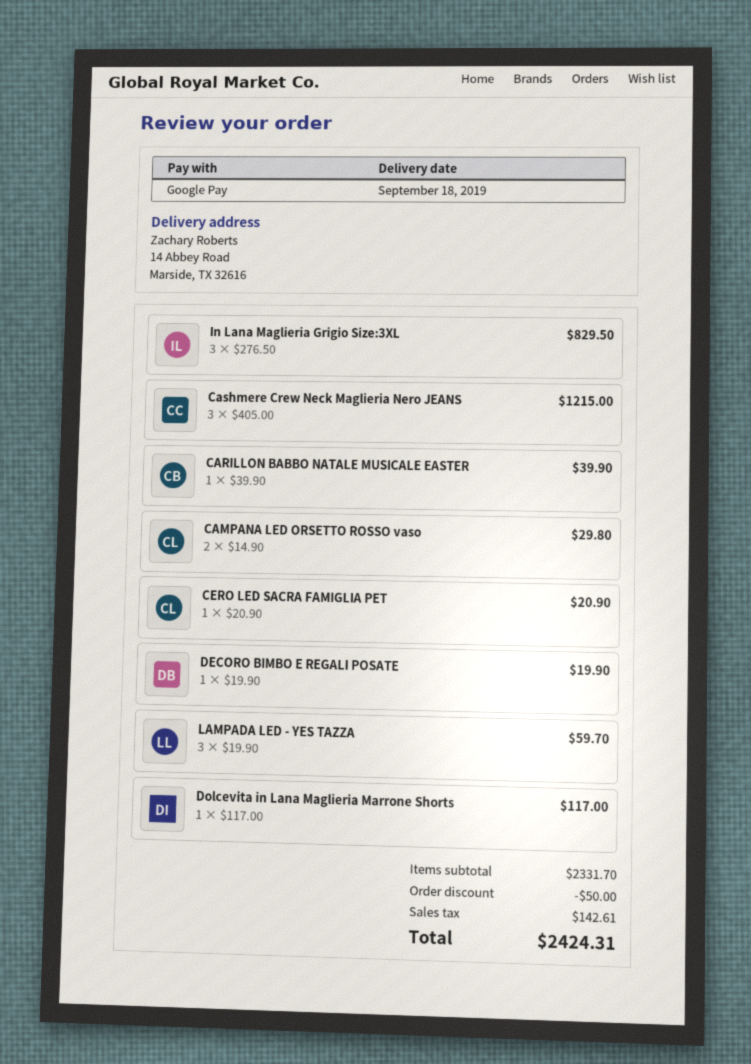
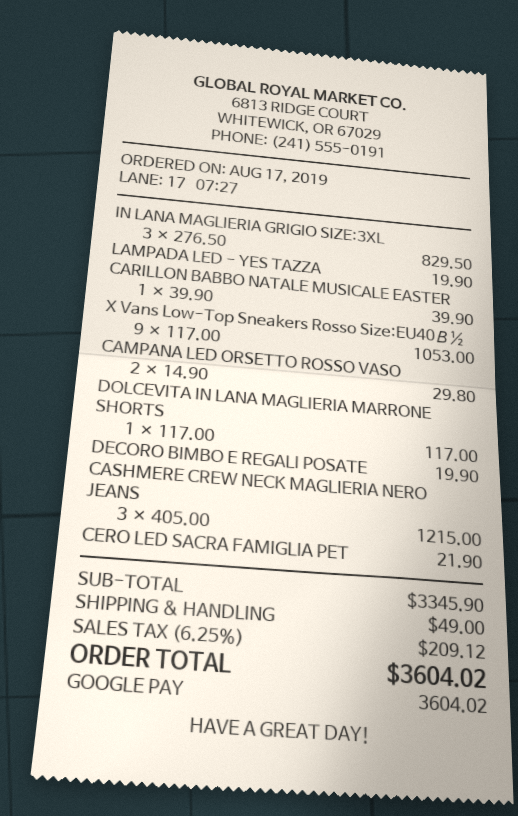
CERO LED SACRA FAMIGLIA PET: 1 x 20.90 = 20.90 -> 1 x 21.90 = 21.90
LAMPADA LED - YES TAZZA: 3 x 19.90 = 59.70 -> 1 x 19.90 = 19.90
X Vans Low-Top Sneakers Rosso Size:EU40Β½: none -> 9 x 117.00 = 1053.00
subtotal: 2331.70 -> 3345.90
discount: 50.00 -> none
shipping: none -> 49.00
tax: 142.61 -> 209.12
total: 2424.31 -> 3604.02

